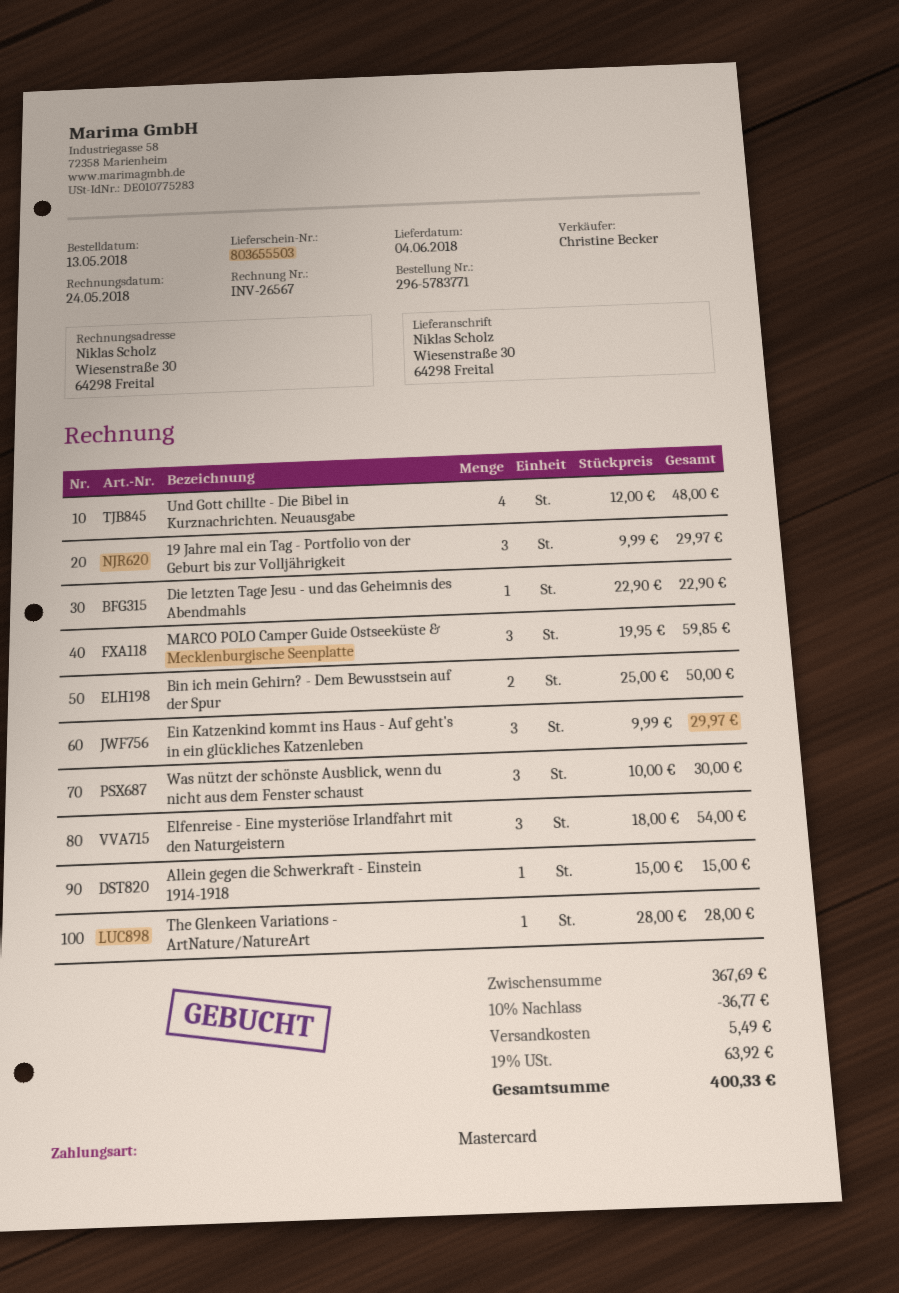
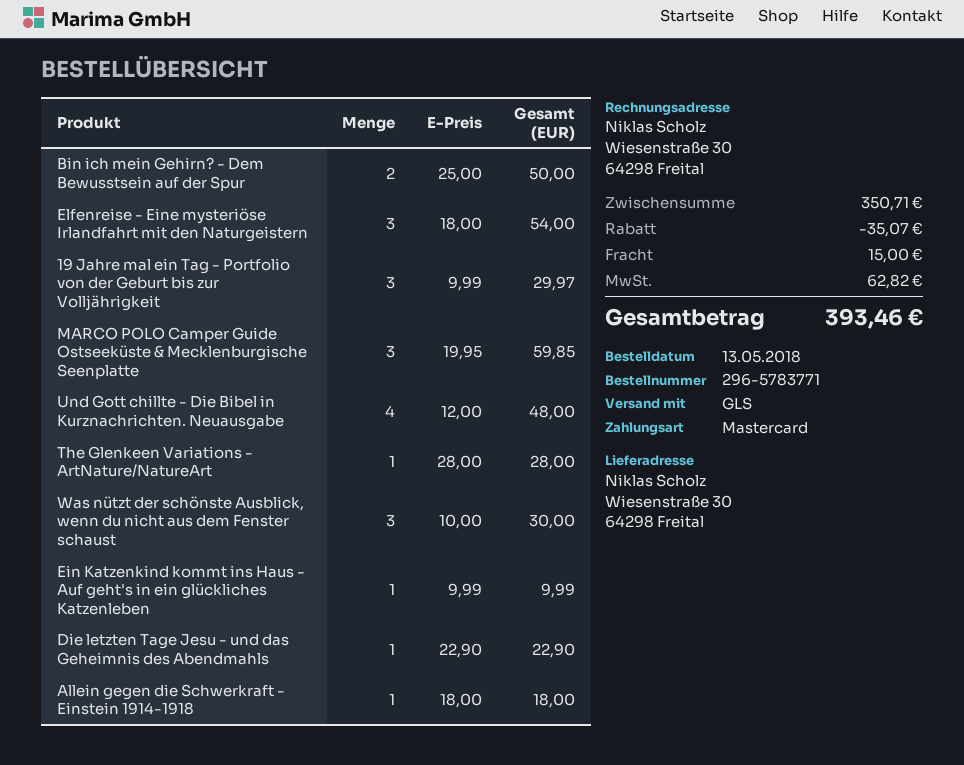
Ein Katzenkind kommt ins Haus - Auf geht's in ein glückliches Katzenleben: 3 x 9.99 = 29.97 -> 1 x 9.99 = 9.99
Allein gegen die Schwerkraft - Einstein 1914-1918: 1 x 15.00 = 15.00 -> 1 x 18.00 = 18.00
subtotal: 367.69 -> 350.71
discount: 36.77 -> 35.07
shipping: 5.49 -> 15.00
tax: 63.92 -> 62.82
total: 400.33 -> 393.46

